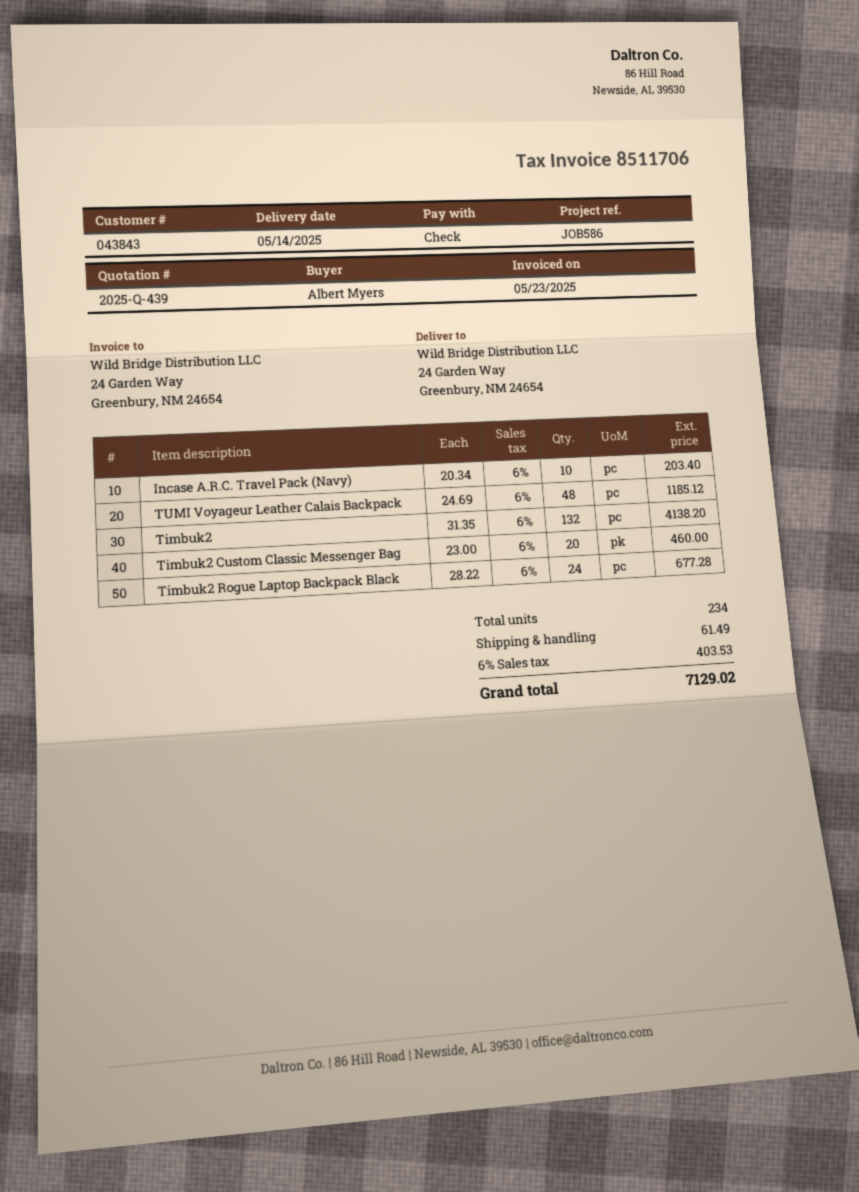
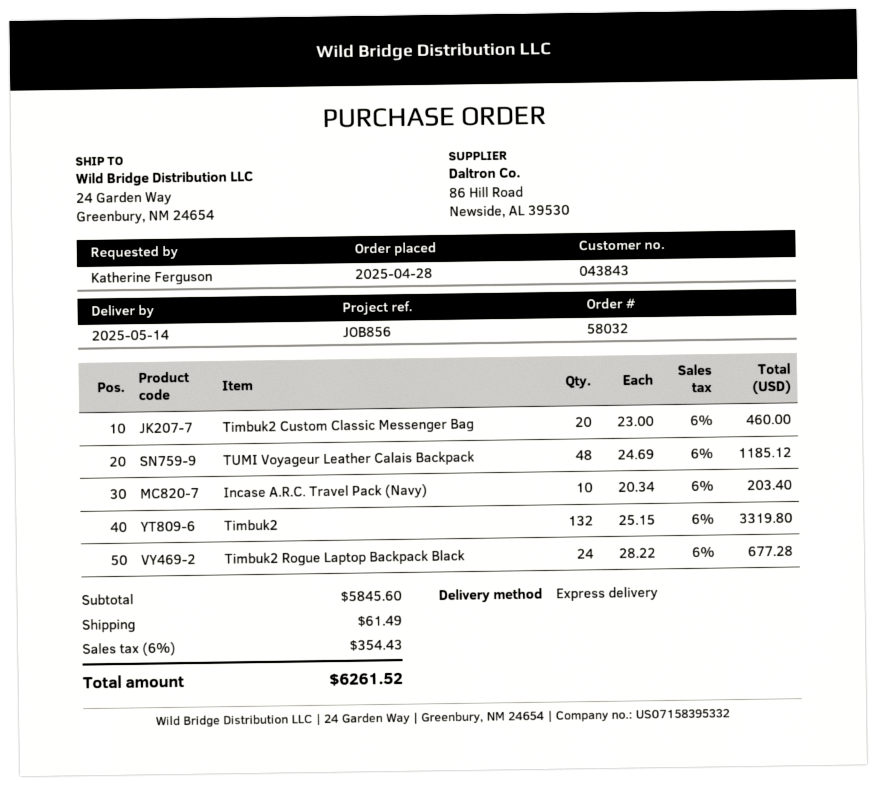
reference: JOB586 -> JOB856
ordered by: Albert Myers -> Katherine Ferguson
Timbuk2: 132 x 31.35 = 4138.20 -> 132 x 25.15 = 3319.80
tax: 6% = 403.53 -> 6% = 354.43
total: 7129.02 -> 6261.52

